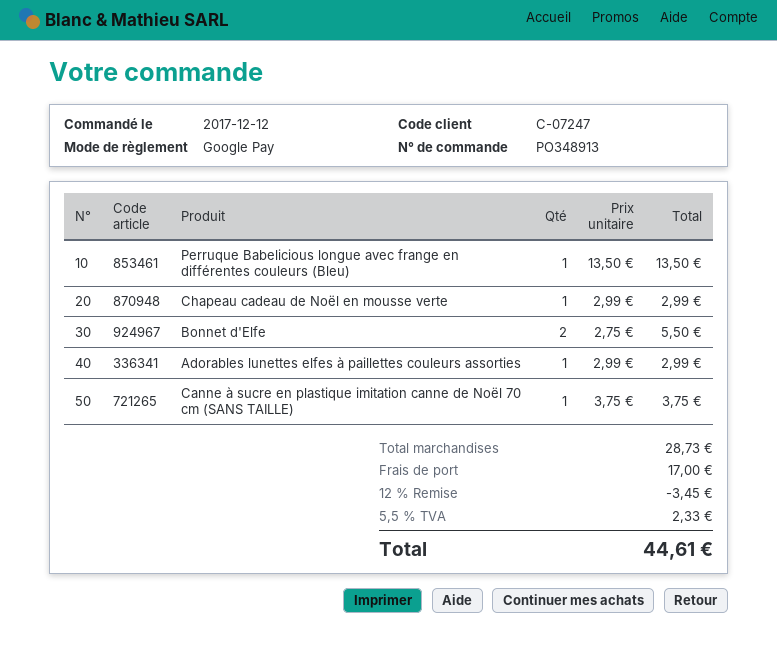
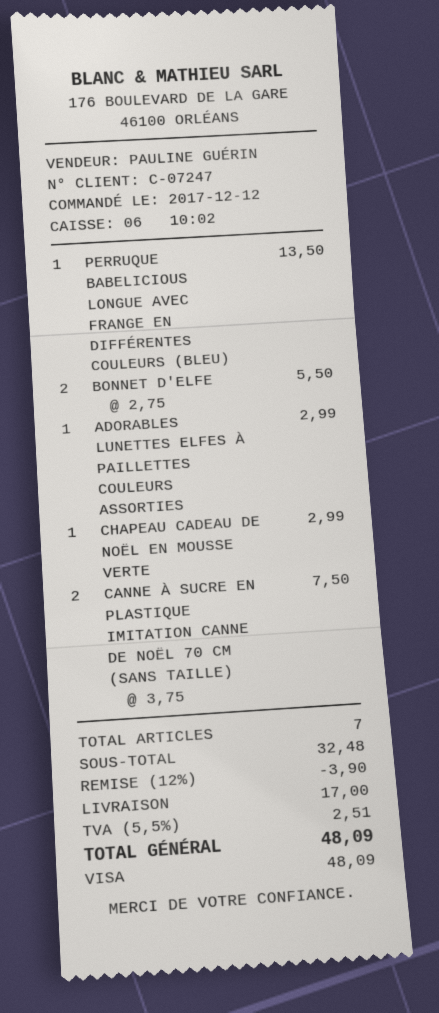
payment method: Google Pay -> Visa
Canne à sucre en plastique imitation canne de Noël 70 cm (SANS TAILLE): 1 x 3.75 = 3.75 -> 2 x 3.75 = 7.50
subtotal: 28.73 -> 32.48
discount: 12% = 3.45 -> 12% = 3.90
tax: 5.5% = 2.33 -> 5.5% = 2.51
total: 44.61 -> 48.09

